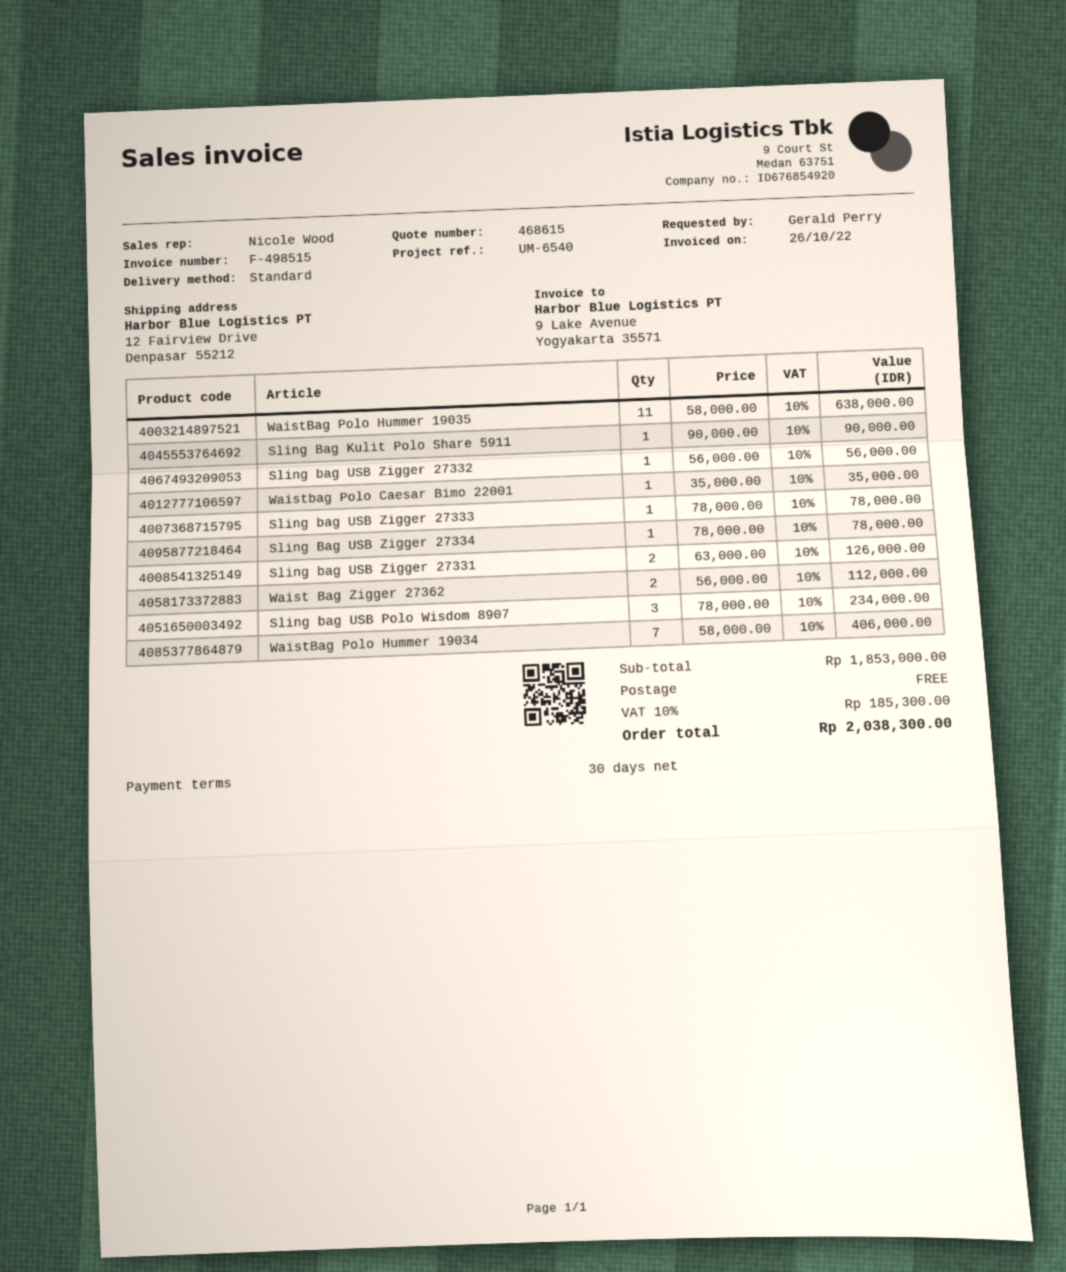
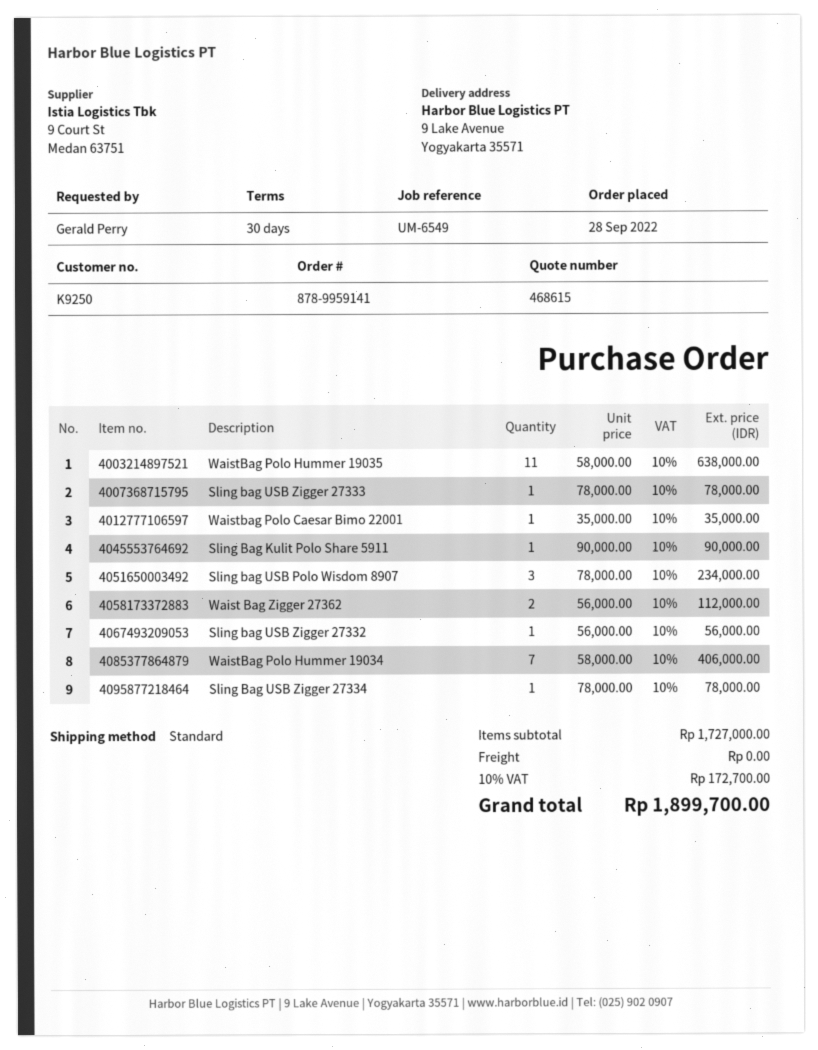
reference: UM-6540 -> UM-6549
ship to: 12 Fairview Drive, Denpasar 55212 -> 9 Lake Avenue, Yogyakarta 35571
Sling bag USB Zigger 27331: 2 x 63000.00 = 126000.00 -> none
subtotal: 1853000.00 -> 1727000.00
tax: 10% = 185300.00 -> 10% = 172700.00
total: 2038300.00 -> 1899700.00

